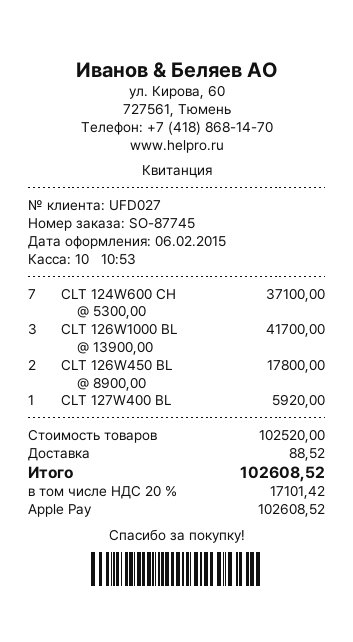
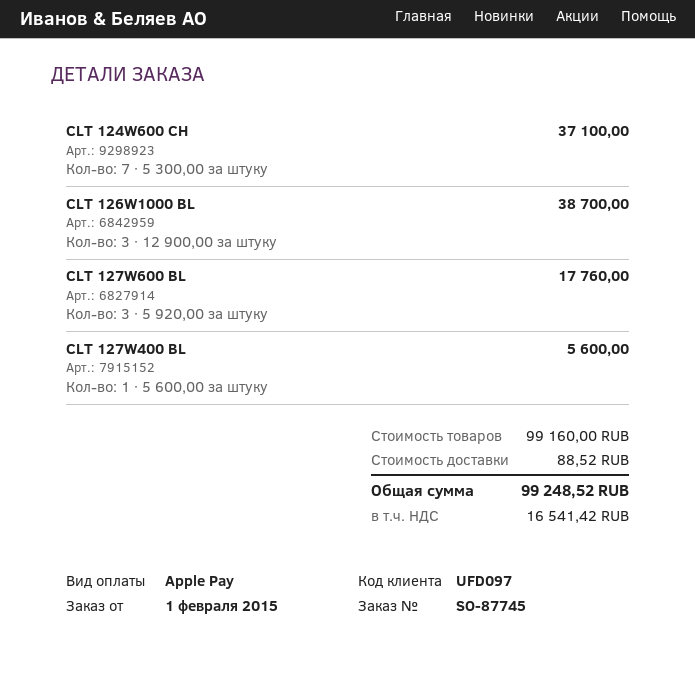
order date: 2015-02-06 -> 2015-02-01
customer number: UFD027 -> UFD097
CLT 126W1000 BL: 3 x 13900.00 = 41700.00 -> 3 x 12900.00 = 38700.00
CLT 126W450 BL: 2 x 8900.00 = 17800.00 -> none
CLT 127W400 BL: 1 x 5920.00 = 5920.00 -> 1 x 5600.00 = 5600.00
CLT 127W600 BL: none -> 3 x 5920.00 = 17760.00
subtotal: 102520.00 -> 99160.00
tax: 17101.42 -> 16541.42
total: 102608.52 -> 99248.52

